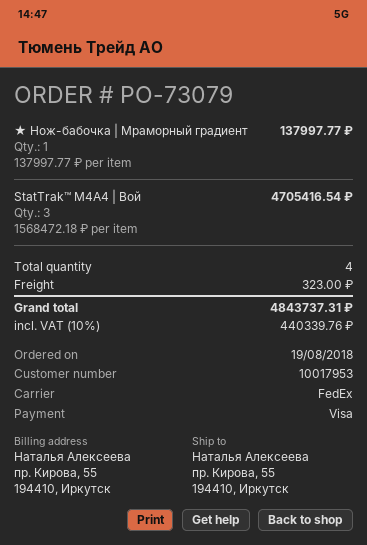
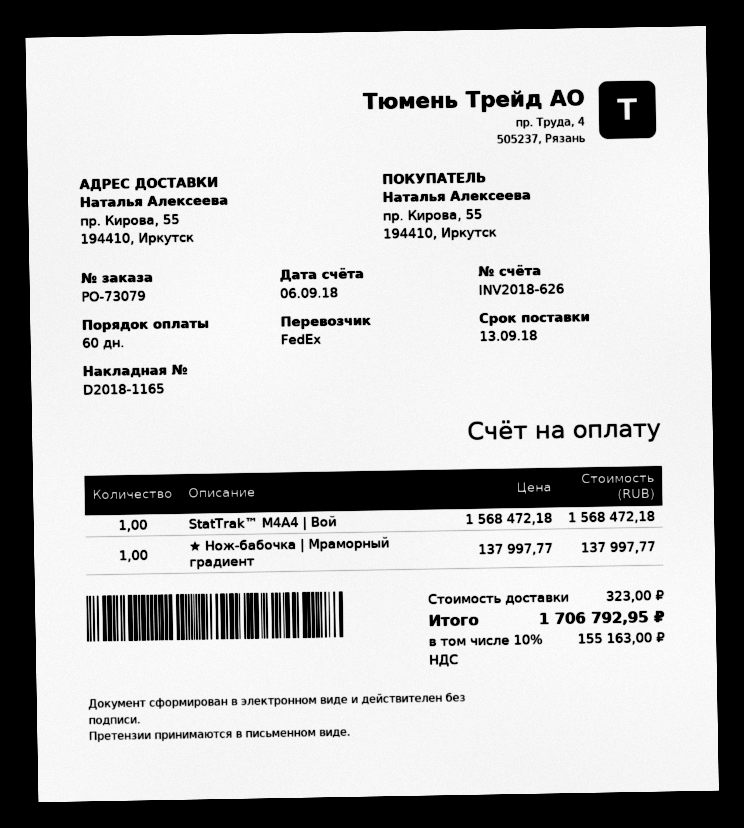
StatTrak™ M4A4 | Вой: 3 x 1568472.18 = 4705416.54 -> 1 x 1568472.18 = 1568472.18
tax: 10% = 440339.76 -> 10% = 155163.00
total: 4843737.31 -> 1706792.95

